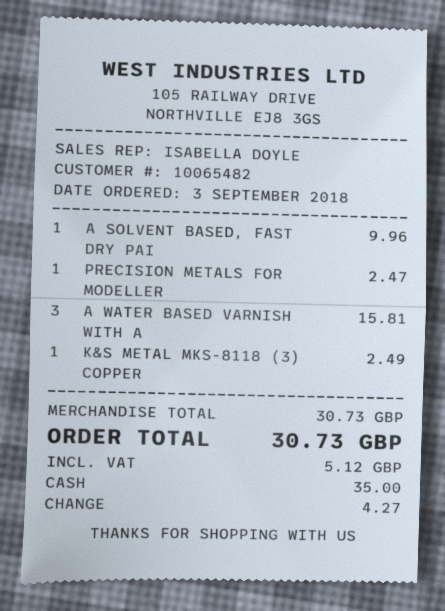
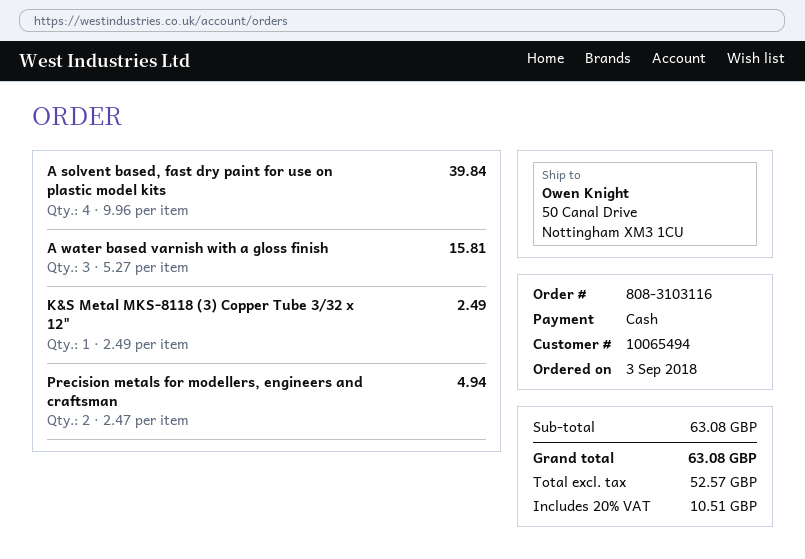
customer number: 10065482 -> 10065494
A SOLVENT BASED, FAST DRY PAI: 1 for 9.96 -> 4 for 39.84
PRECISION METALS FOR MODELLER: 1 for 2.47 -> 2 for 4.94
subtotal: 30.73 -> 63.08
tax: 5.12 -> 10.51
total: 30.73 -> 63.08

